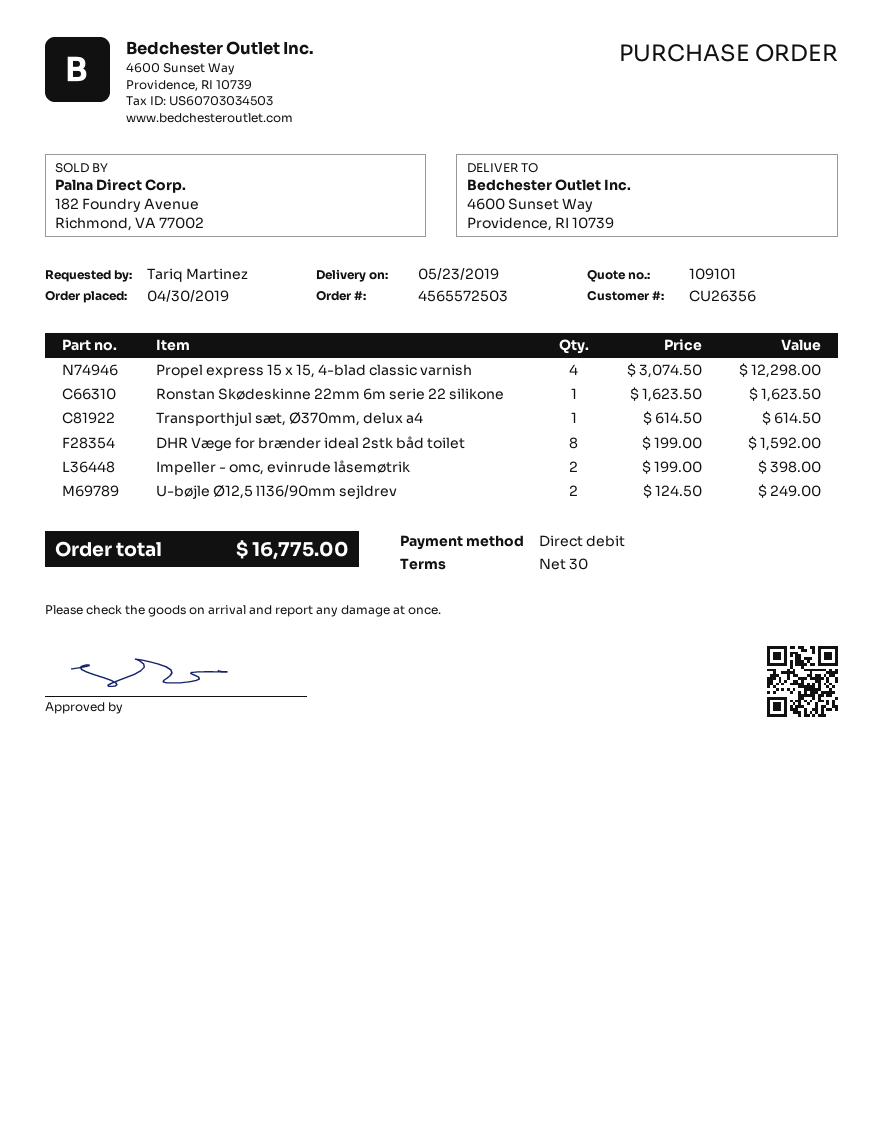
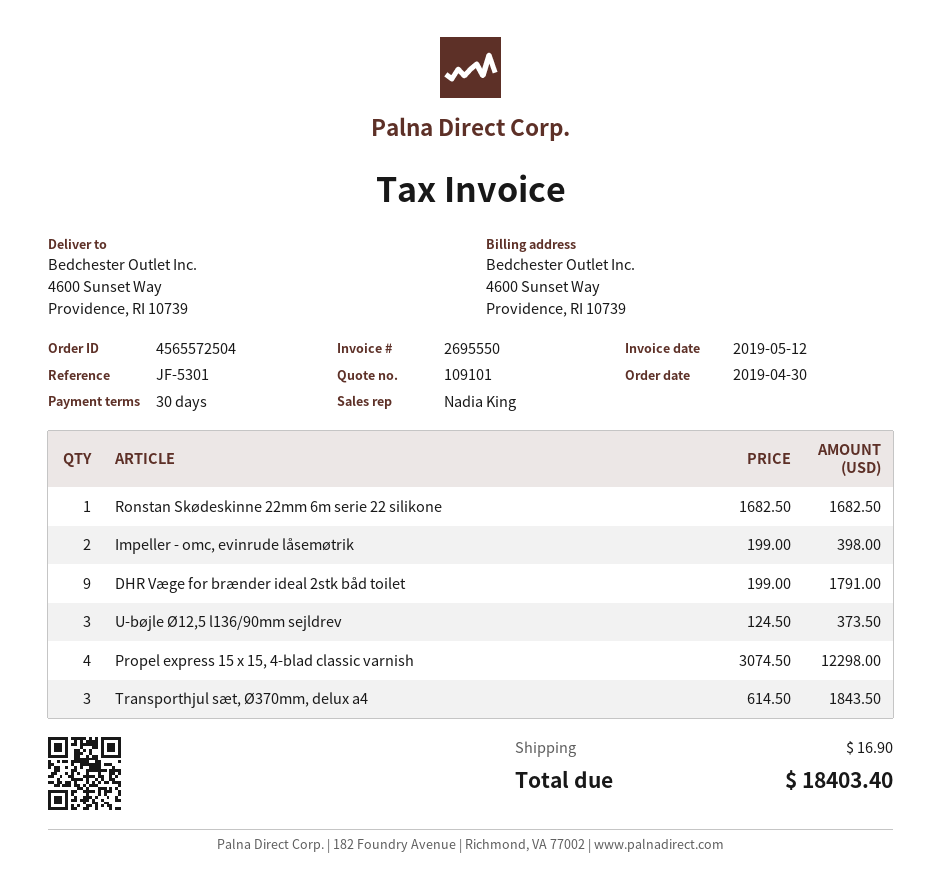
order number: 4565572503 -> 4565572504
Ronstan Skødeskinne 22mm 6m serie 22 silikone: 1 x 1623.50 = 1623.50 -> 1 x 1682.50 = 1682.50
Transporthjul sæt, Ø370mm, delux a4: 1 x 614.50 = 614.50 -> 3 x 614.50 = 1843.50
DHR Væge for brænder ideal 2stk båd toilet: 8 x 199.00 = 1592.00 -> 9 x 199.00 = 1791.00
U-bøjle Ø12,5 l136/90mm sejldrev: 2 x 124.50 = 249.00 -> 3 x 124.50 = 373.50
shipping: none -> 16.90
total: 16775.00 -> 18403.40

